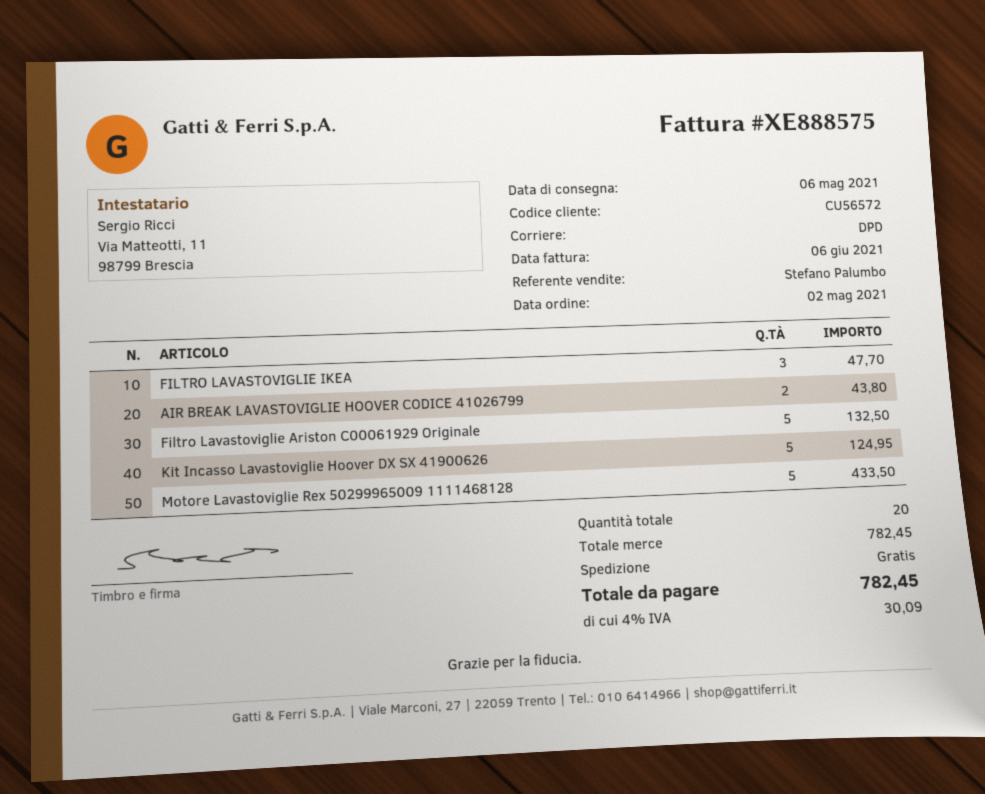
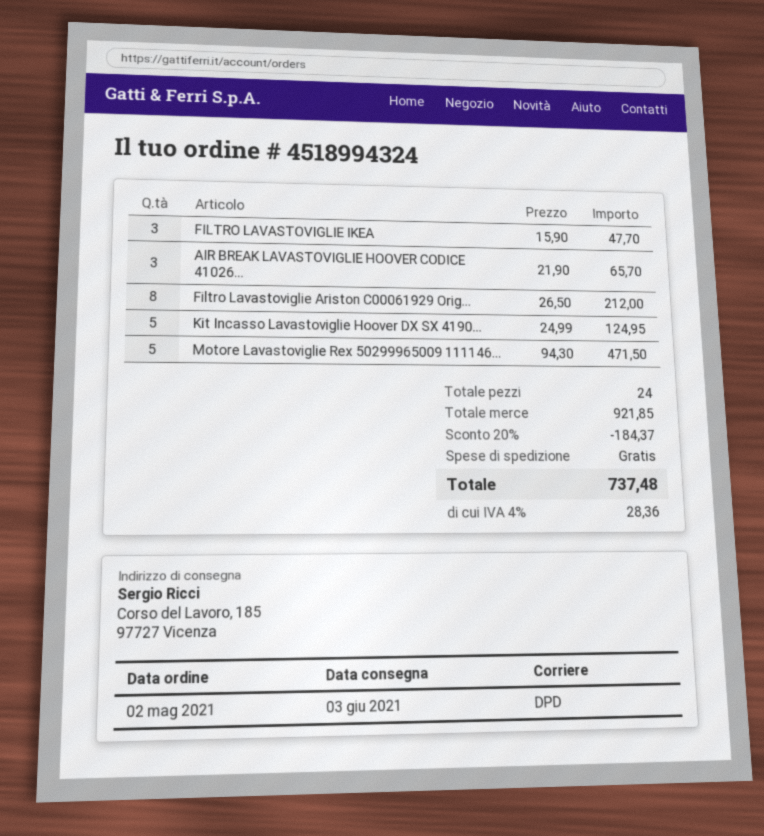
delivery date: 2021-05-06 -> 2021-06-03
AIR BREAK LAVASTOVIGLIE HOOVER CODICE 41026799: 2 for 43.80 -> 3 for 65.70
Filtro Lavastoviglie Ariston C00061929 Originale: 5 for 132.50 -> 8 for 212.00
Motore Lavastoviglie Rex 50299965009 1111468128: 5 for 433.50 -> 5 for 471.50
total quantity: 20 -> 24
subtotal: 782.45 -> 921.85
discount: none -> 20% = 184.37
tax: 4% = 30.09 -> 4% = 28.36
total: 782.45 -> 737.48

